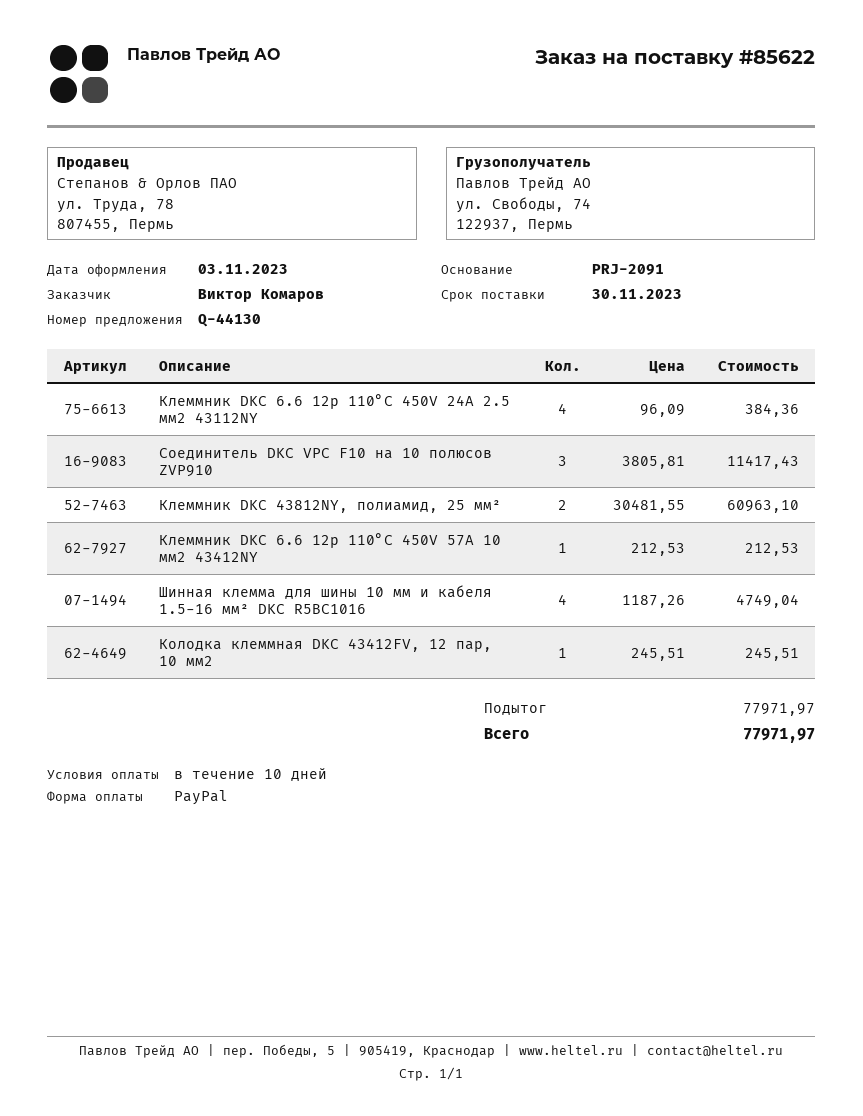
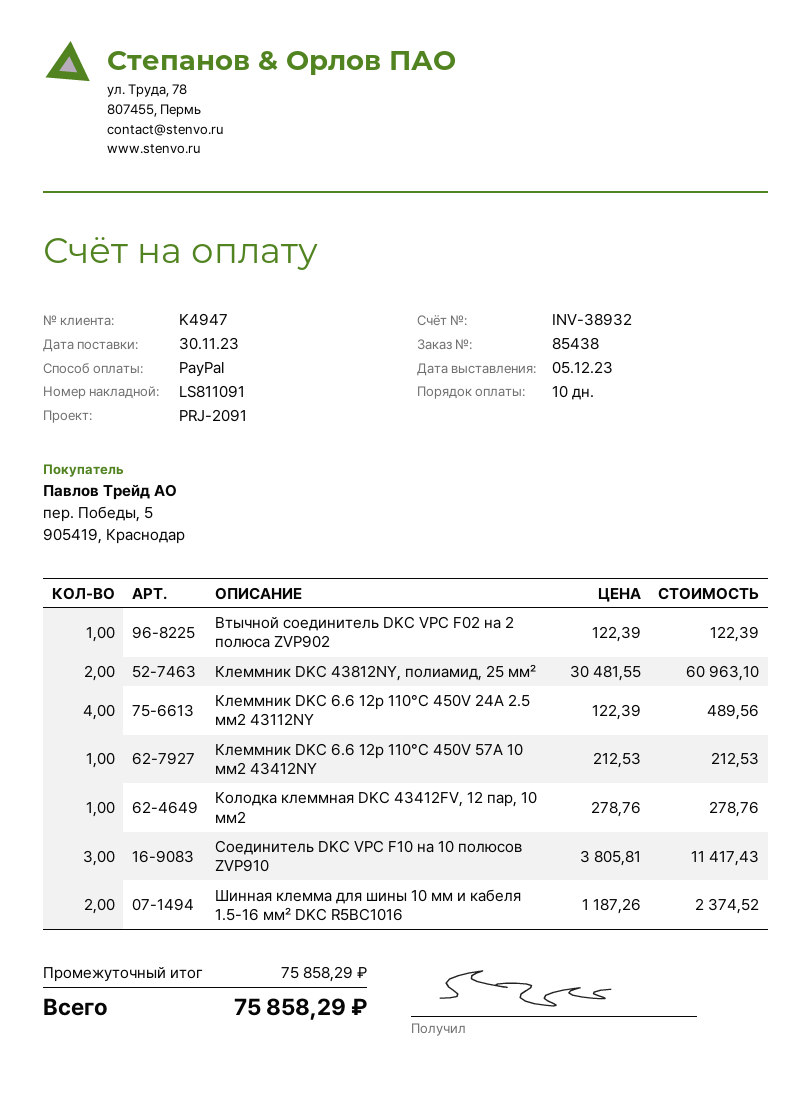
order number: 85622 -> 85438
Клеммник DKC 6.6 12р 110°С 450V 24A 2.5 мм2 43112NY: 4 x 96.09 = 384.36 -> 4 x 122.39 = 489.56
Шинная клемма для шины 10 мм и кабеля 1.5-16 мм² DKC R5BC1016: 4 x 1187.26 = 4749.04 -> 2 x 1187.26 = 2374.52
Колодка клеммная DKC 43412FV, 12 пар, 10 мм2: 1 x 245.51 = 245.51 -> 1 x 278.76 = 278.76
Втычной соединитель DKC VPC F02 на 2 полюса ZVP902: none -> 1 x 122.39 = 122.39
subtotal: 77971.97 -> 75858.29
total: 77971.97 -> 75858.29

